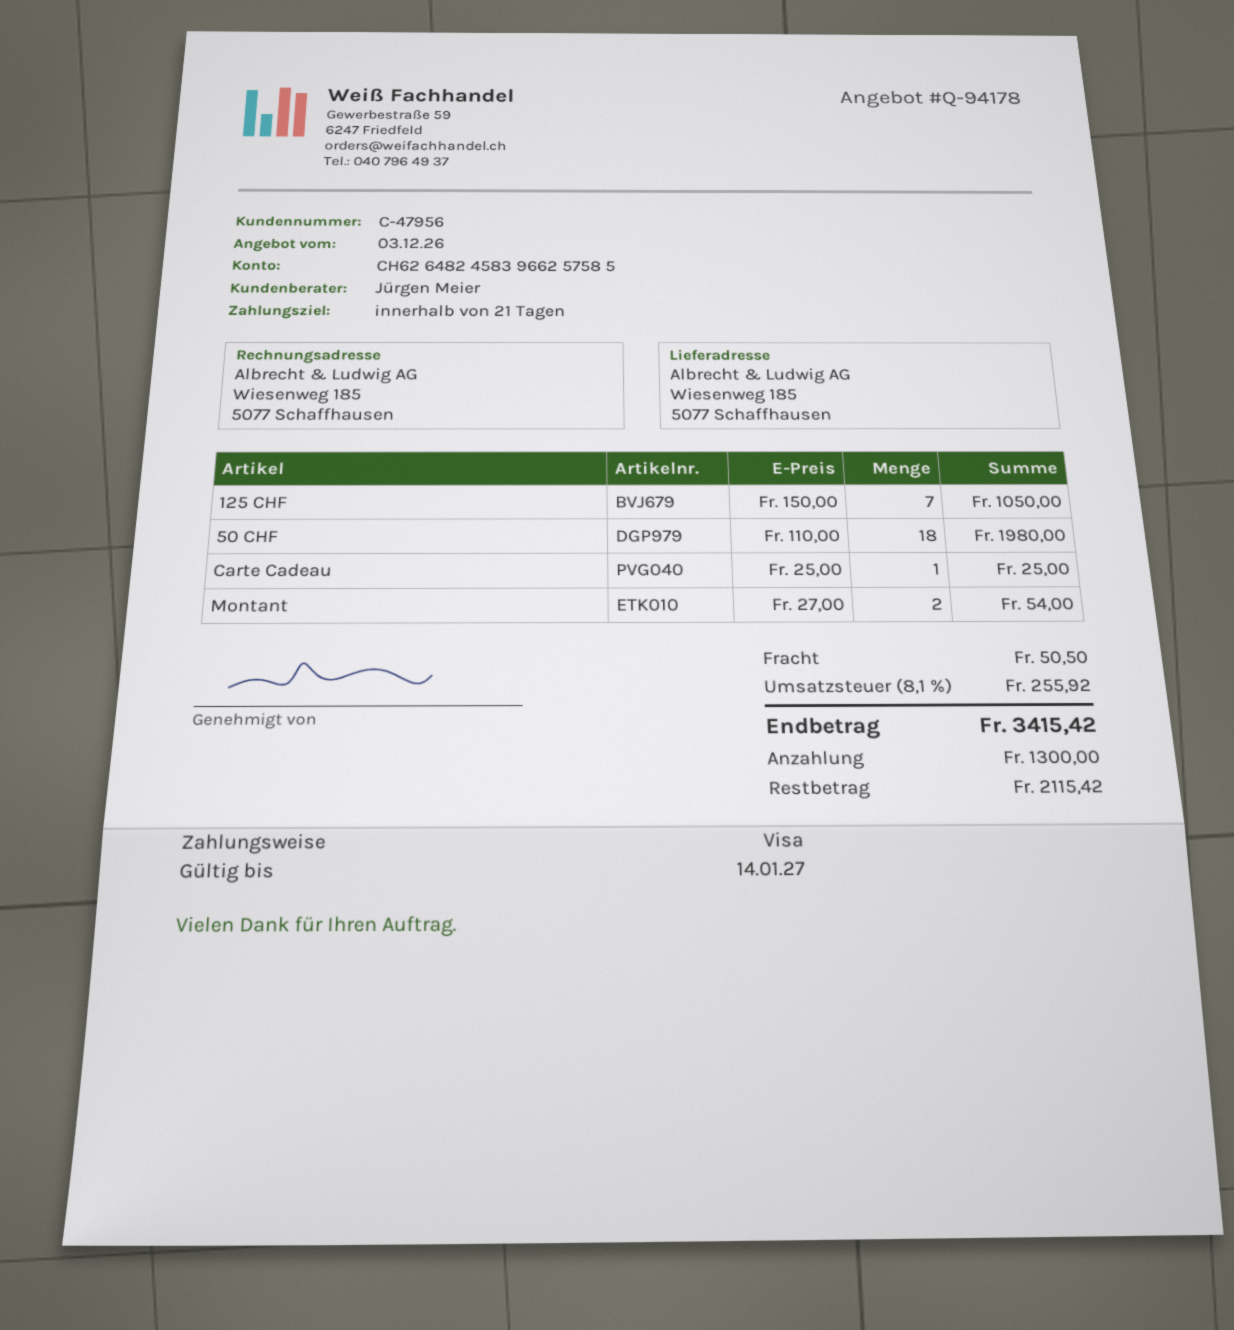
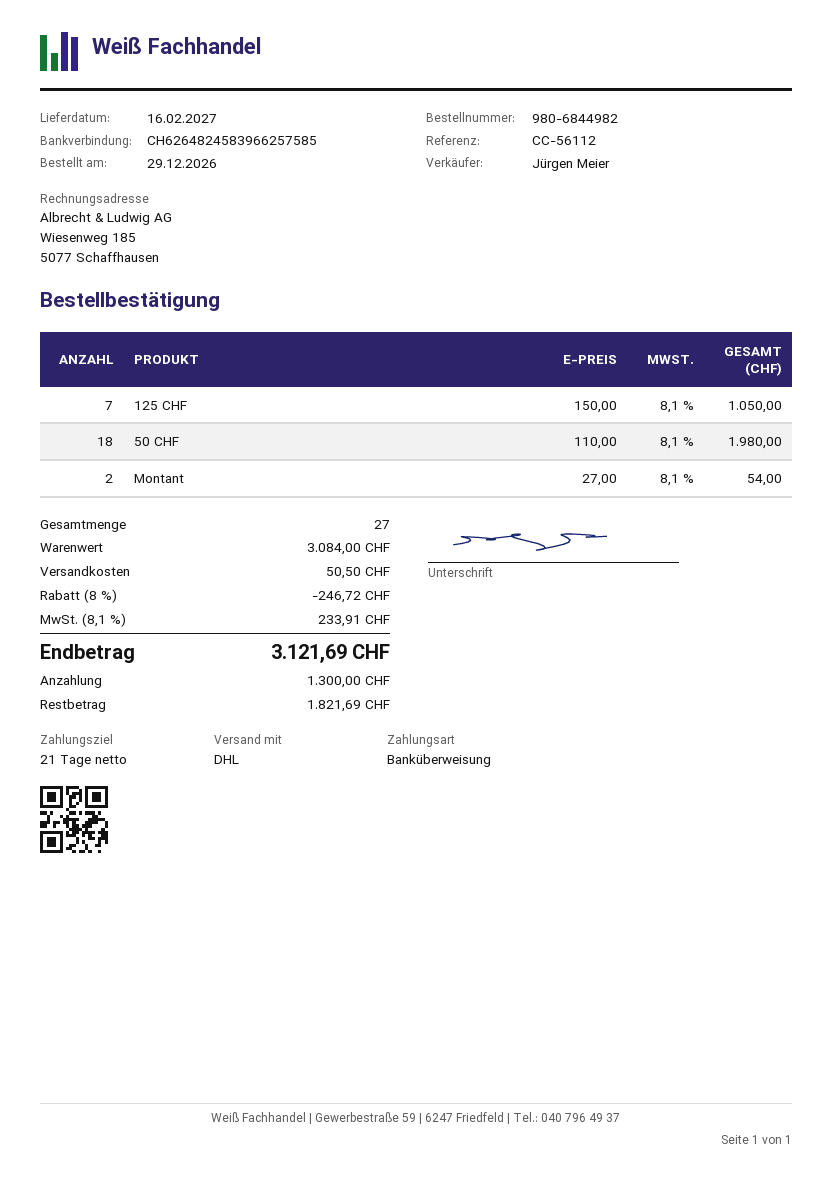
payment method: Visa -> bank transfer
Carte Cadeau: 1 x 25.00 = 25.00 -> none
discount: none -> 8% = 246.72
tax: 8.1% = 255.92 -> 8.1% = 233.91
total: 3415.42 -> 3121.69
balance: 2115.42 -> 1821.69

